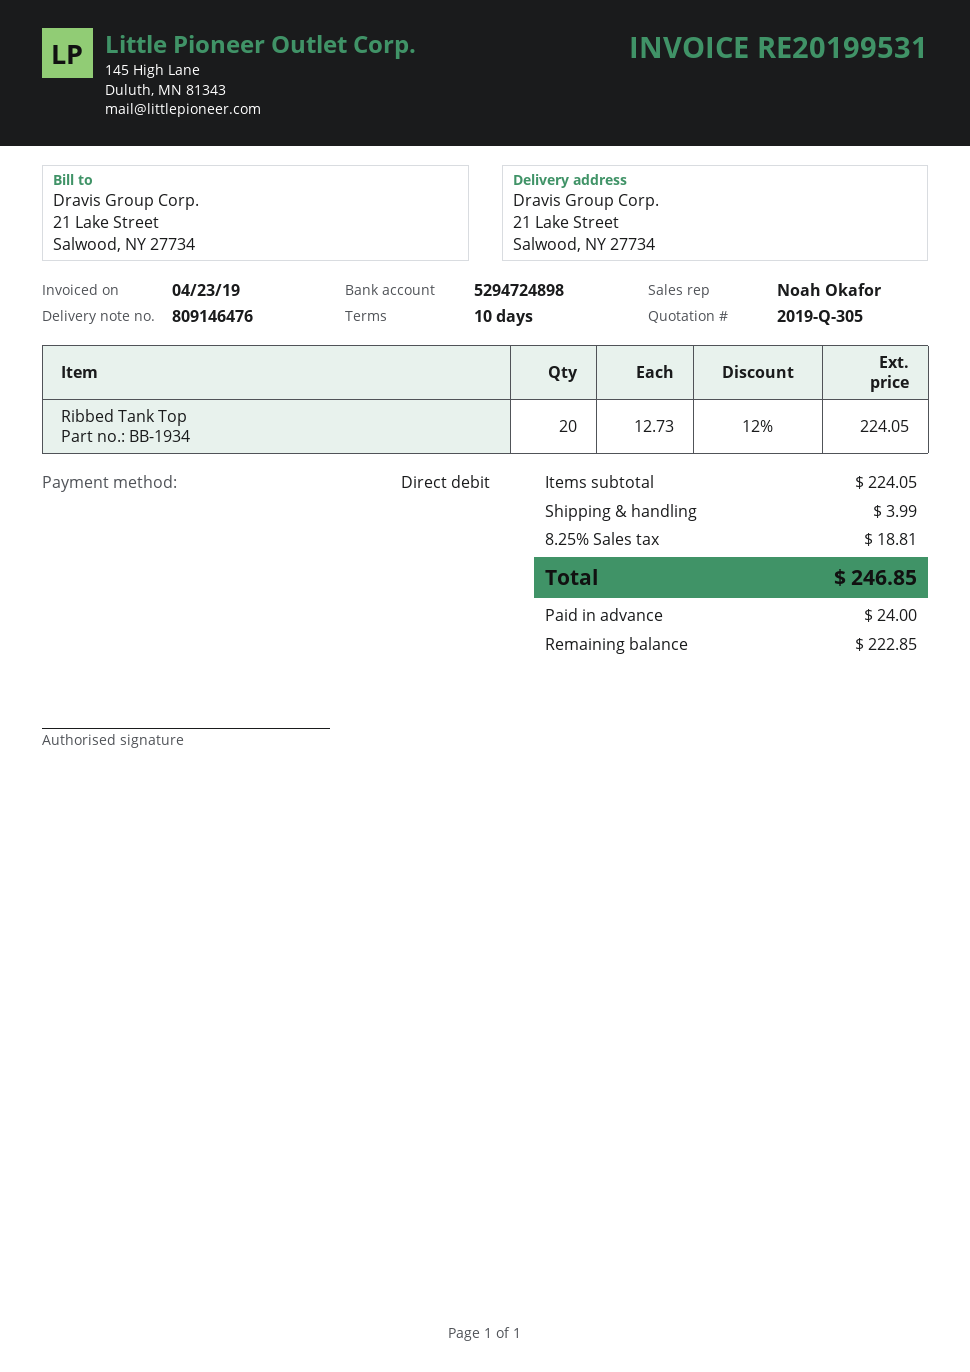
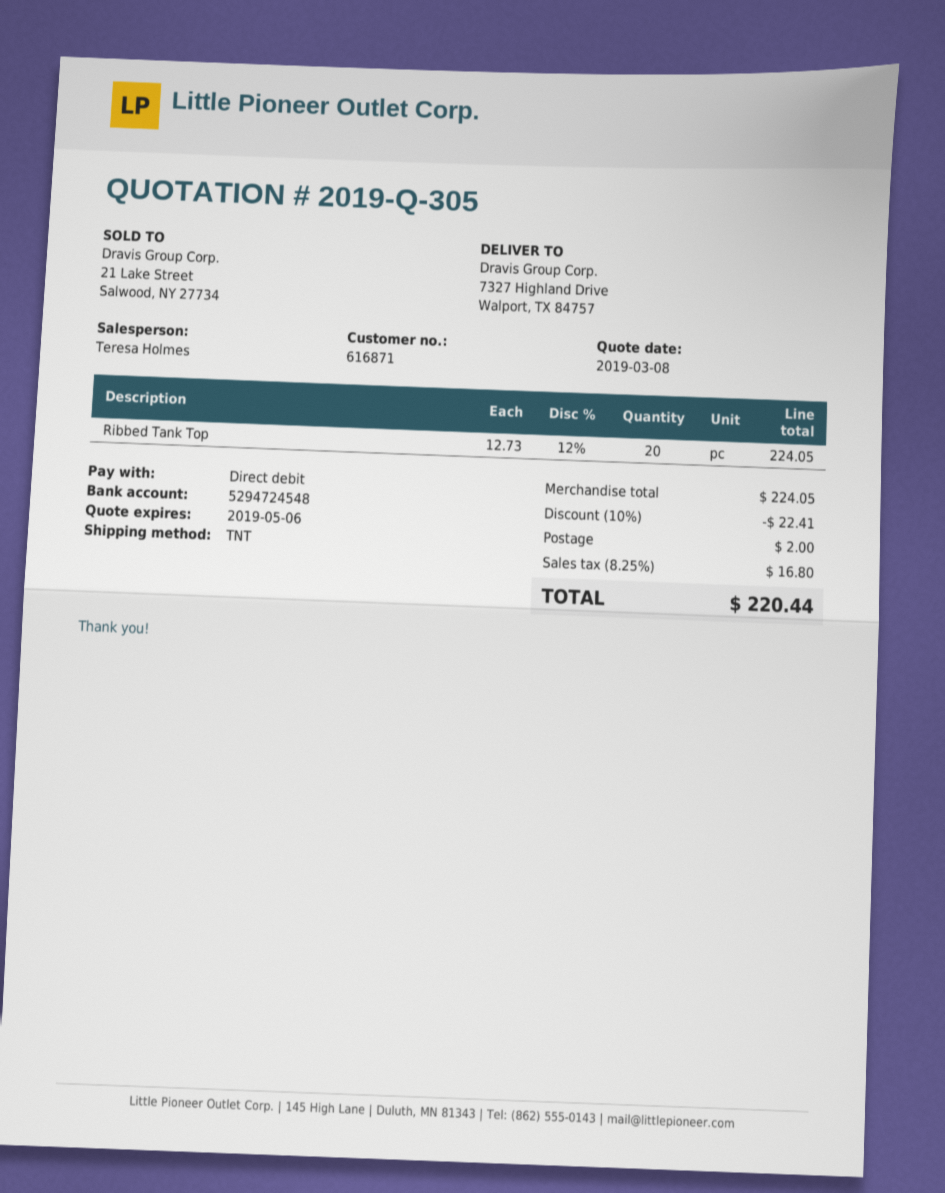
sales rep: Noah Okafor -> Teresa Holmes
bank account: 5294724898 -> 5294724548
ship to: 21 Lake Street, Salwood, NY 27734 -> 7327 Highland Drive, Walport, TX 84757
discount: none -> 10% = 22.41
shipping: 3.99 -> 2.00
tax: 8.25% = 18.81 -> 8.25% = 16.80
total: 246.85 -> 220.44

